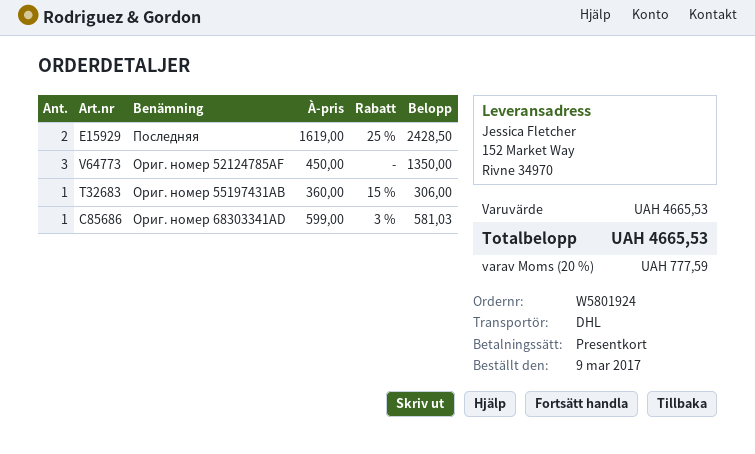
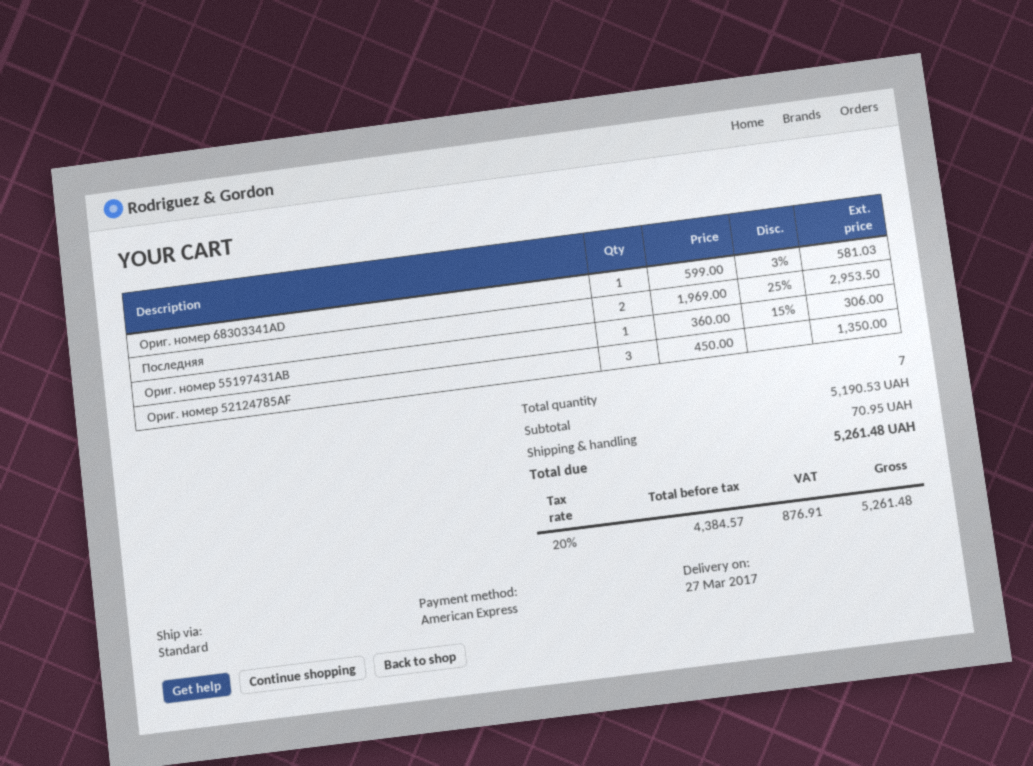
payment method: gift card -> American Express
shipping method: DHL -> standard
Последняя: 2 x 1619.00 - 25% = 2428.50 -> 2 x 1969.00 - 25% = 2953.50
subtotal: 4665.53 -> 5190.53
shipping: none -> 70.95
tax: 20% = 777.59 -> 20% = 876.91
total: 4665.53 -> 5261.48

